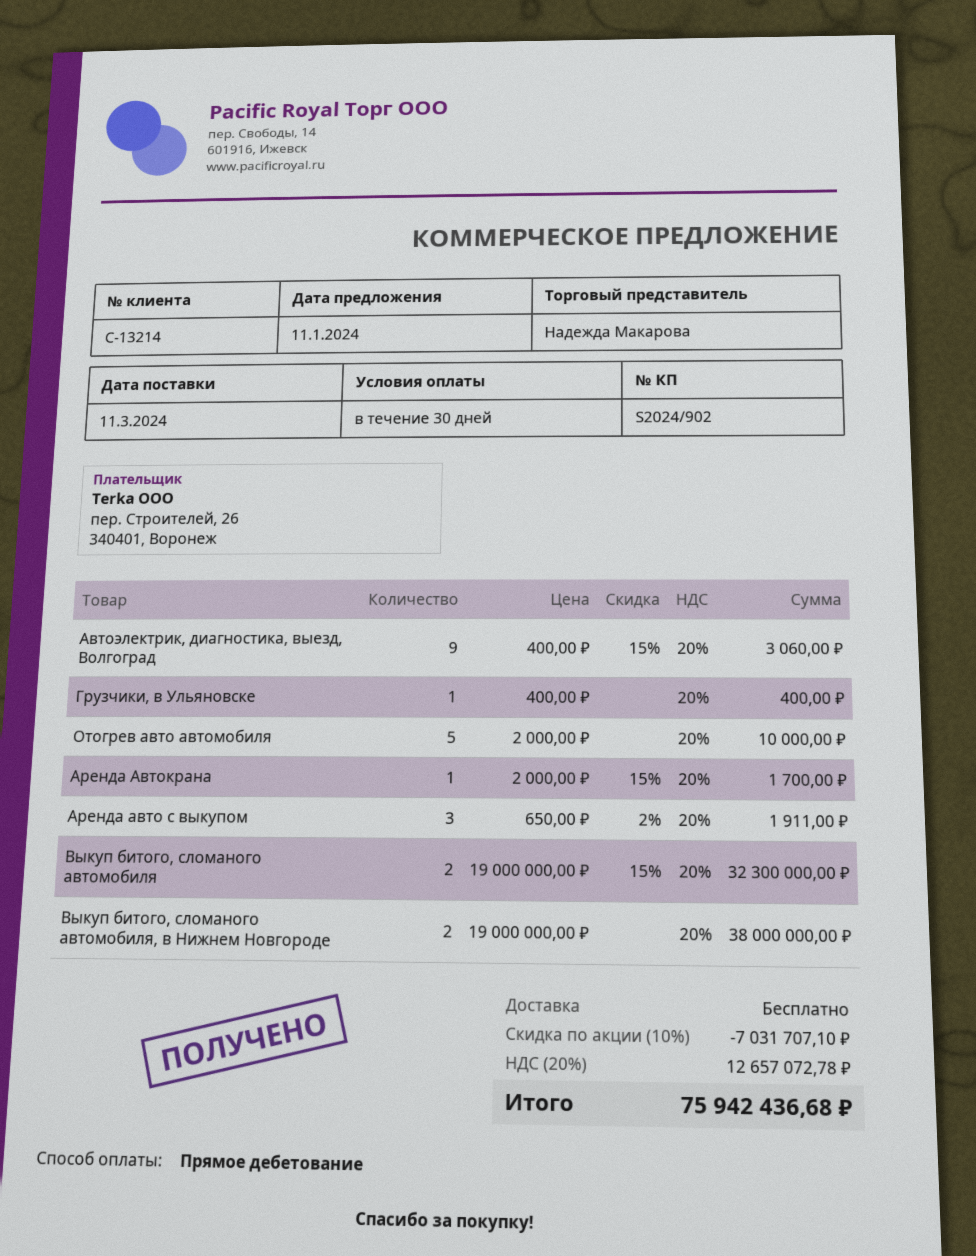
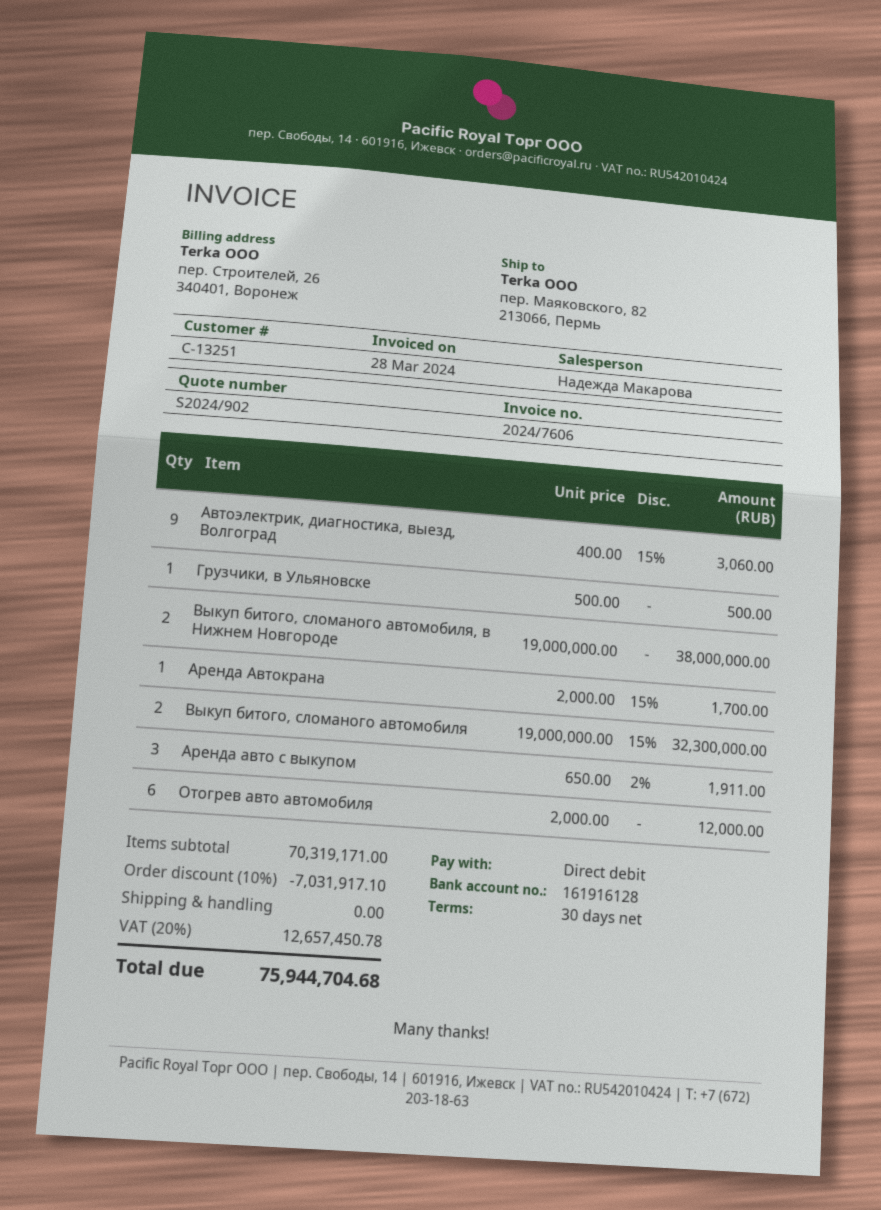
customer number: C-13214 -> C-13251
Грузчики, в Ульяновске: 1 x 400.00 = 400.00 -> 1 x 500.00 = 500.00
Отогрев авто автомобиля: 5 x 2000.00 = 10000.00 -> 6 x 2000.00 = 12000.00
discount: 10% = 7031707.10 -> 10% = 7031917.10
tax: 20% = 12657072.78 -> 20% = 12657450.78
total: 75942436.68 -> 75944704.68

